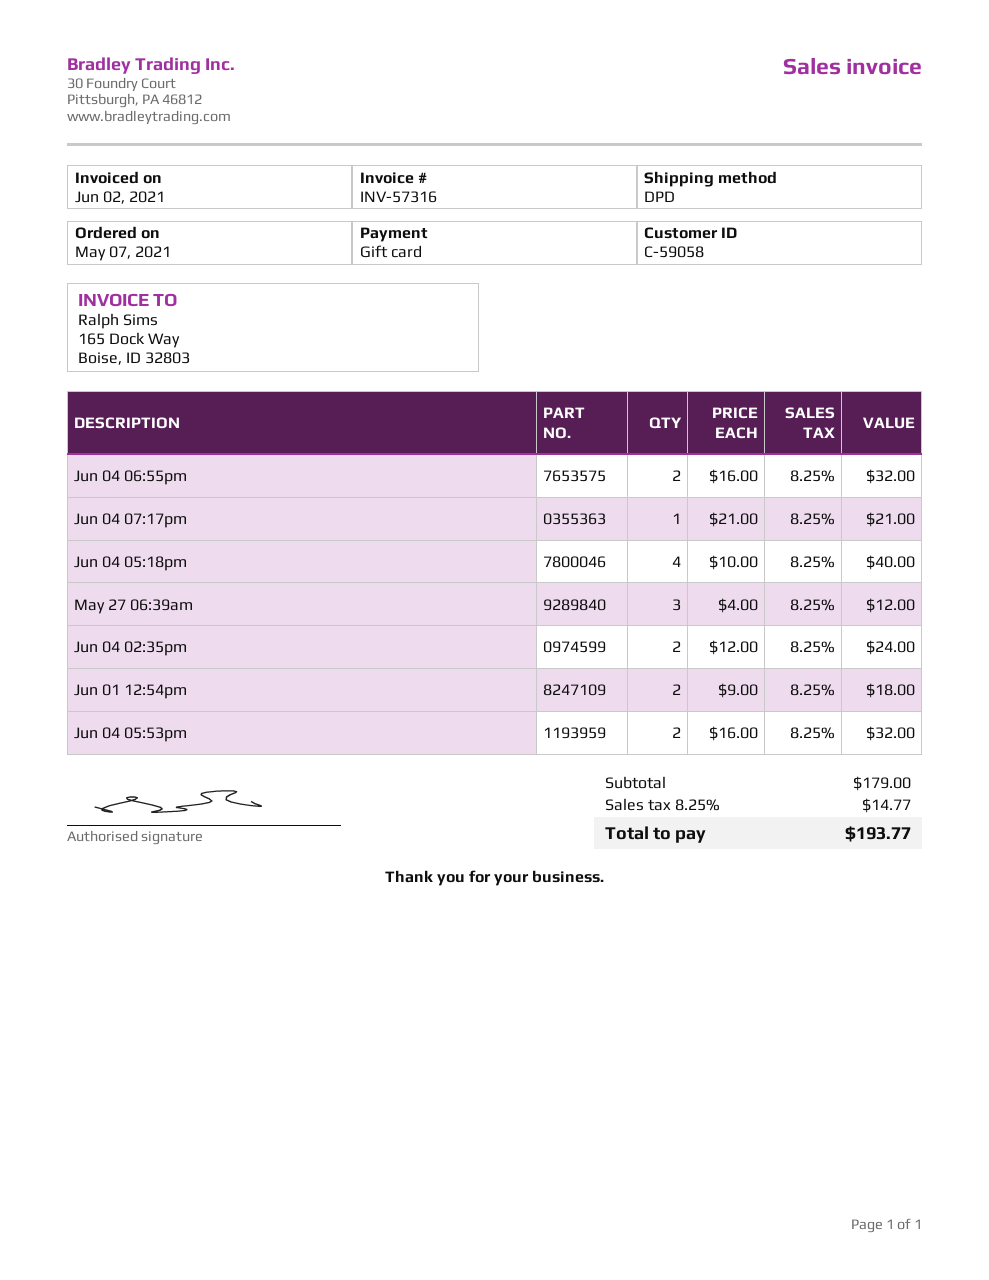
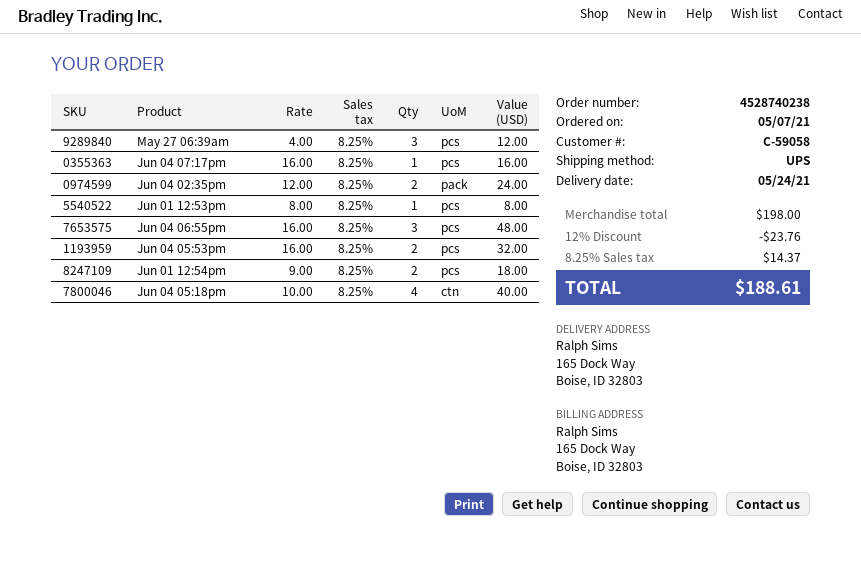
shipping method: DPD -> UPS
Jun 04 06:55pm: 2 x 16.00 = 32.00 -> 3 x 16.00 = 48.00
Jun 04 07:17pm: 1 x 21.00 = 21.00 -> 1 x 16.00 = 16.00
Jun 01 12:53pm: none -> 1 x 8.00 = 8.00
subtotal: 179.00 -> 198.00
discount: none -> 12% = 23.76
tax: 8.25% = 14.77 -> 8.25% = 14.37
total: 193.77 -> 188.61

